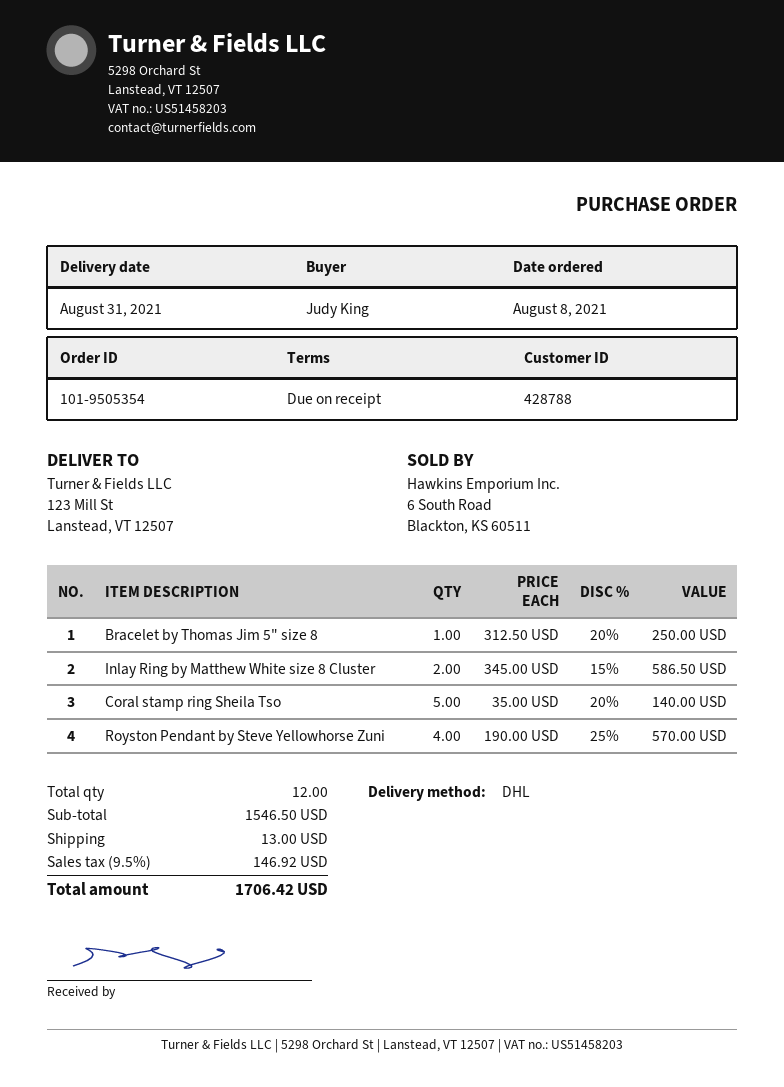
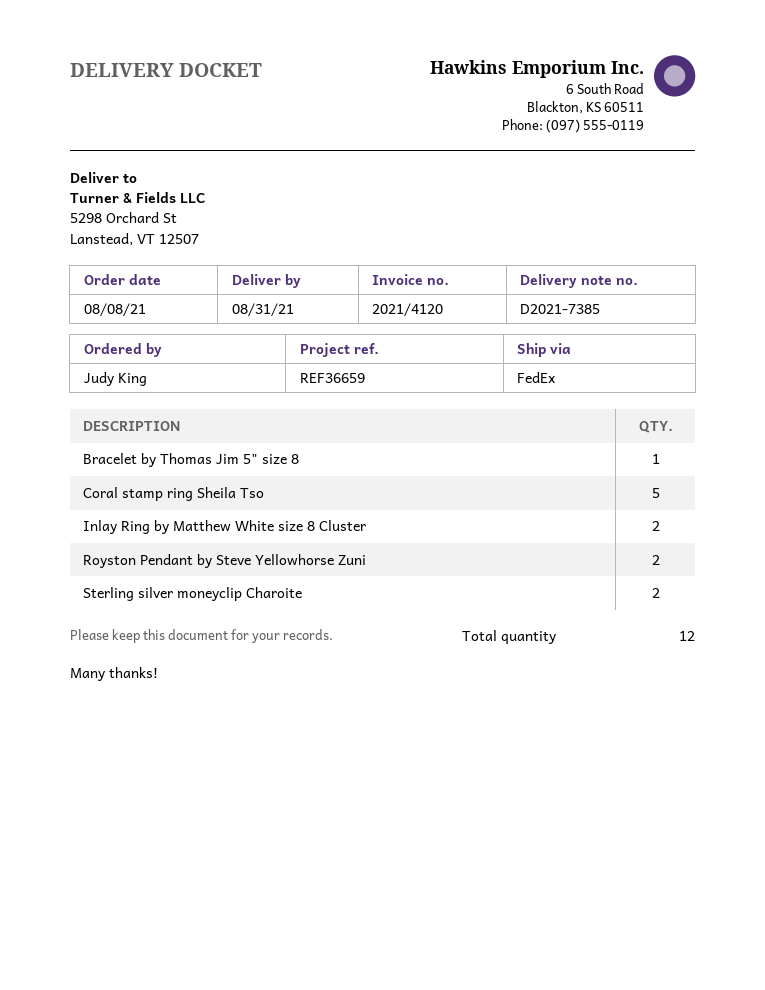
shipping method: DHL -> FedEx
ship to: 123 Mill St, Lanstead, VT 12507 -> 5298 Orchard St, Lanstead, VT 12507
Royston Pendant by Steve Yellowhorse Zuni: 4 -> 2
Sterling silver moneyclip Charoite: none -> 2

